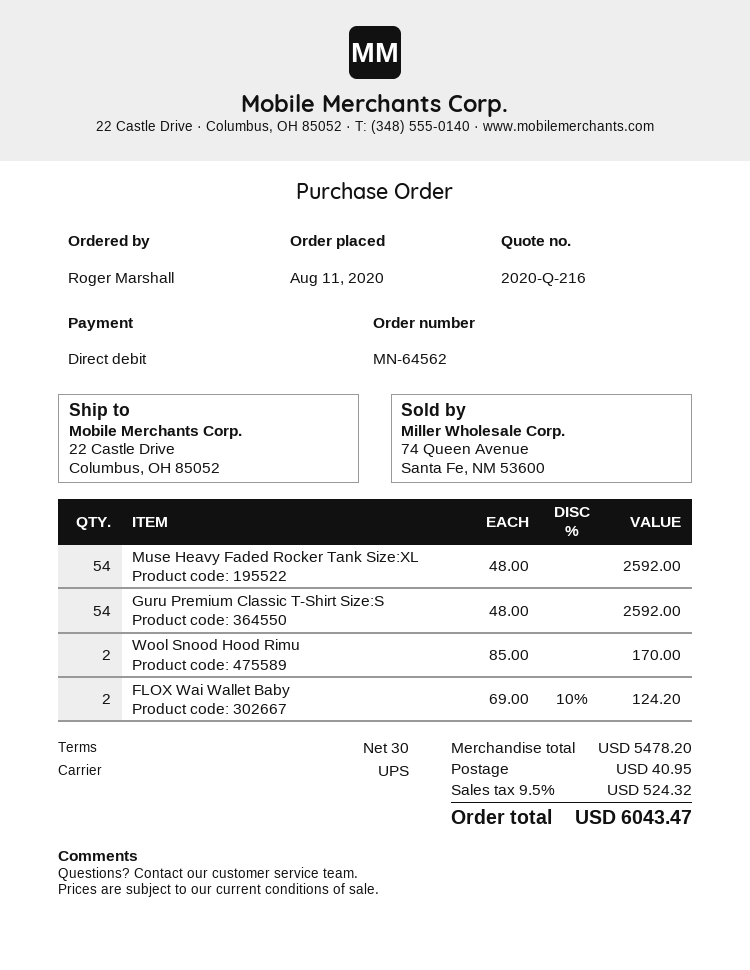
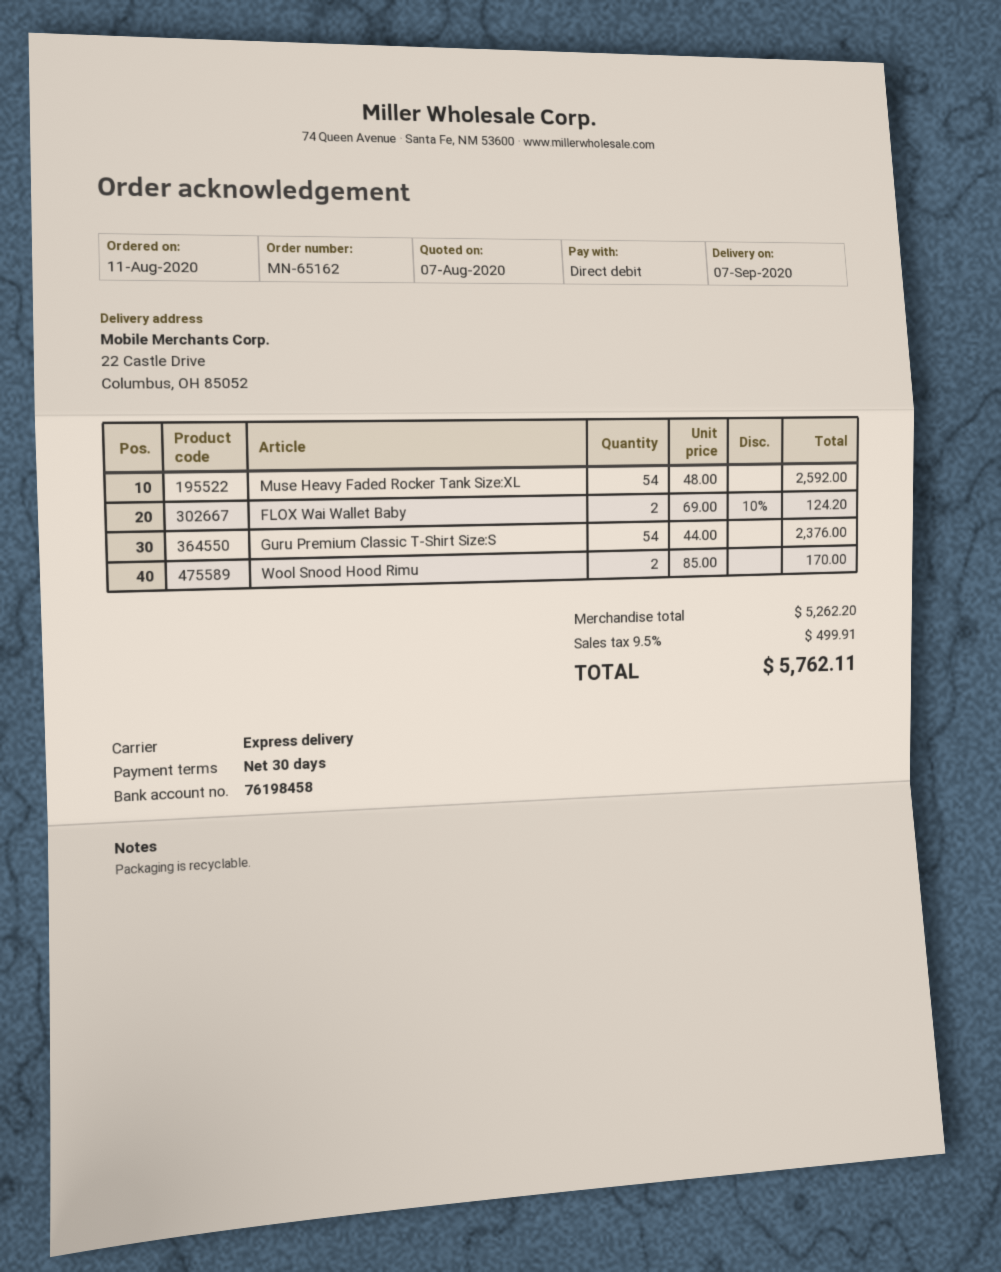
order number: MN-64562 -> MN-65162
shipping method: UPS -> express
Guru Premium Classic T-Shirt Size:S: 54 x 48.00 = 2592.00 -> 54 x 44.00 = 2376.00
subtotal: 5478.20 -> 5262.20
shipping: 40.95 -> none
tax: 9.5% = 524.32 -> 9.5% = 499.91
total: 6043.47 -> 5762.11

